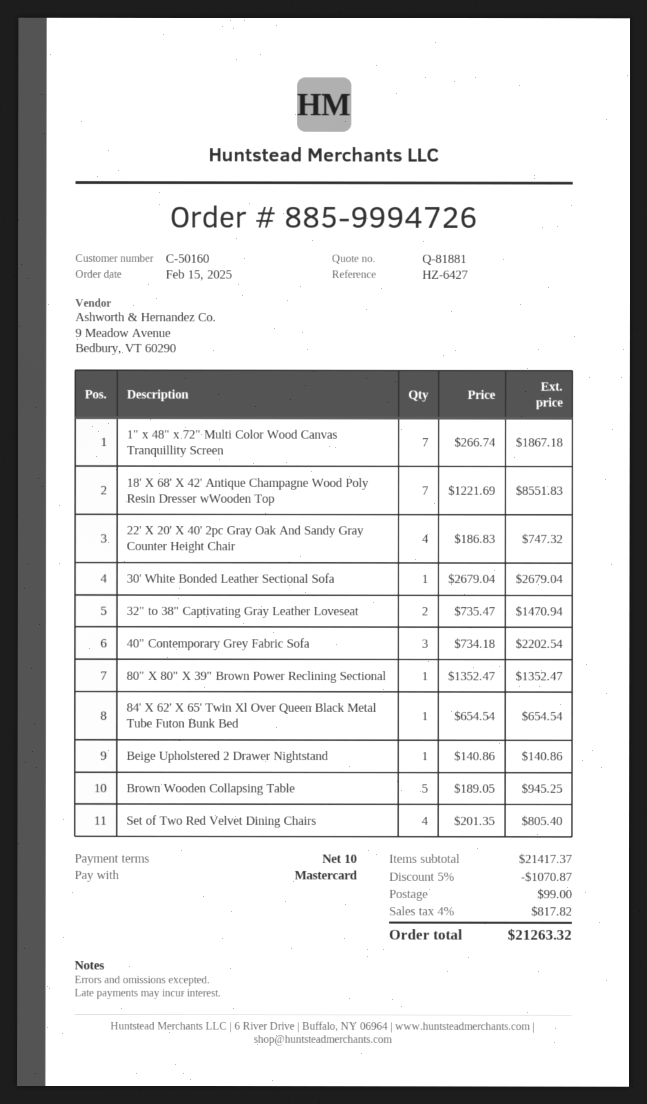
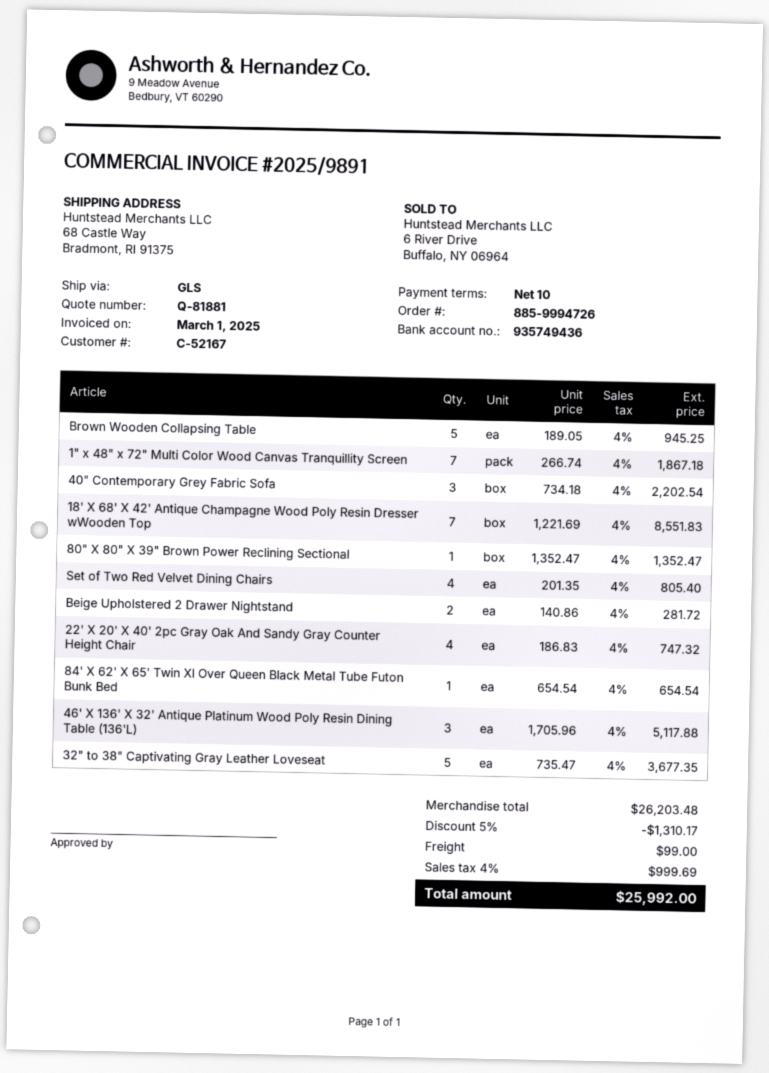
customer number: C-50160 -> C-52167
30' White Bonded Leather Sectional Sofa: 1 x 2679.04 = 2679.04 -> none
32" to 38" Captivating Gray Leather Loveseat: 2 x 735.47 = 1470.94 -> 5 x 735.47 = 3677.35
Beige Upholstered 2 Drawer Nightstand: 1 x 140.86 = 140.86 -> 2 x 140.86 = 281.72
46' X 136' X 32' Antique Platinum Wood Poly Resin Dining Table (136'L): none -> 3 x 1705.96 = 5117.88
subtotal: 21417.37 -> 26203.48
discount: 5% = 1070.87 -> 5% = 1310.17
tax: 4% = 817.82 -> 4% = 999.69
total: 21263.32 -> 25992.00

